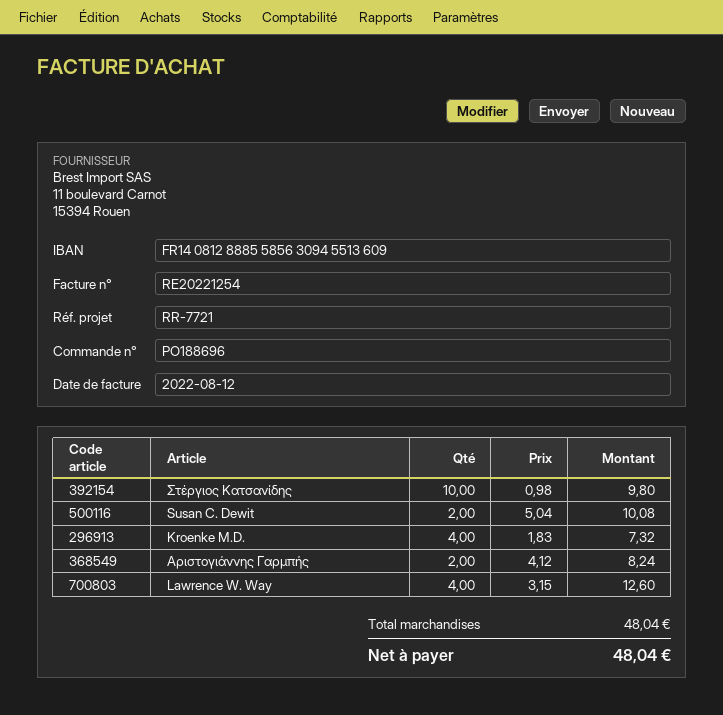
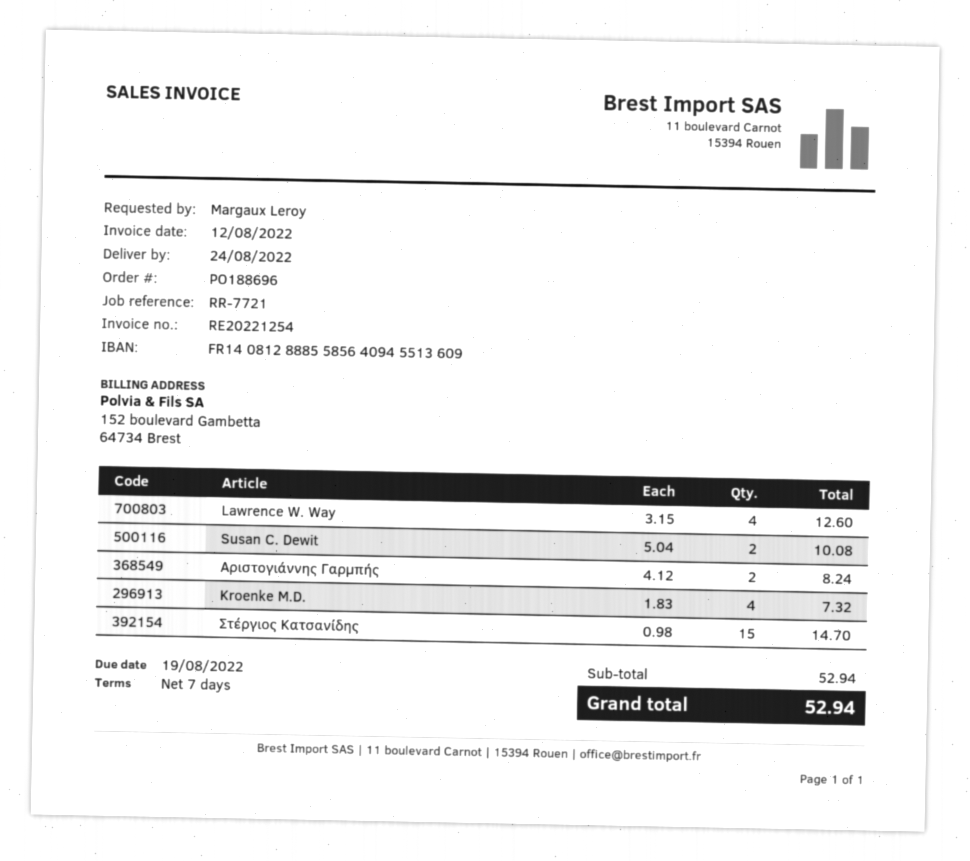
bank account: FR1408128885585630945513609 -> FR1408128885585640945513609
Στέργιος Κατσανίδης: 10 x 0.98 = 9.80 -> 15 x 0.98 = 14.70
subtotal: 48.04 -> 52.94
total: 48.04 -> 52.94

